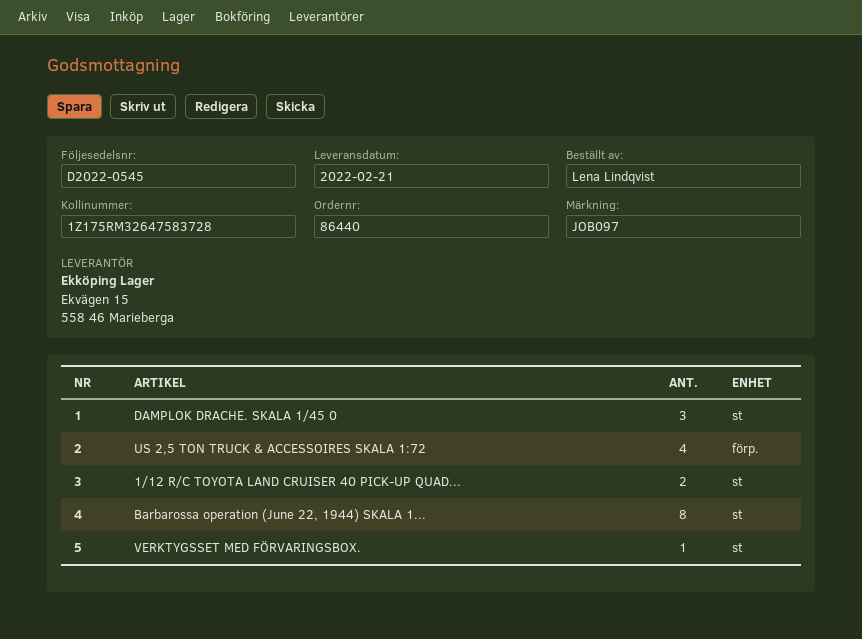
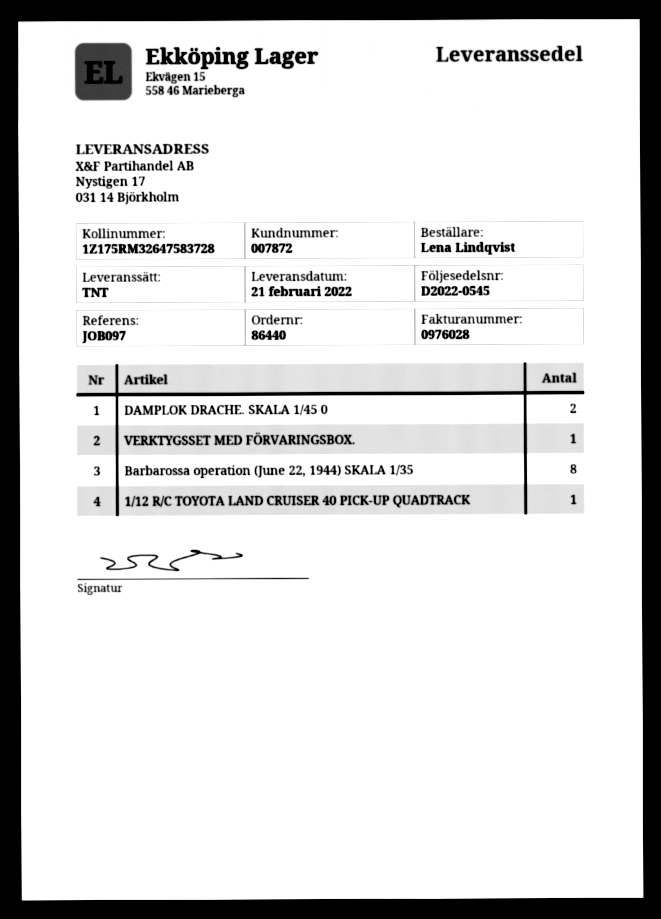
DAMPLOK DRACHE. SKALA 1/45 0: 3 -> 2
US 2,5 TON TRUCK & ACCESSOIRES SKALA 1:72: 4 -> none
1/12 R/C TOYOTA LAND CRUISER 40 PICK-UP QUAD...: 2 -> 1

